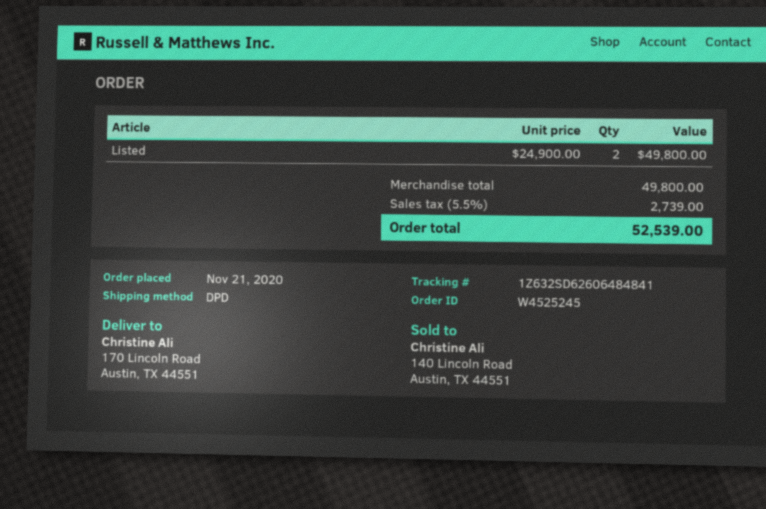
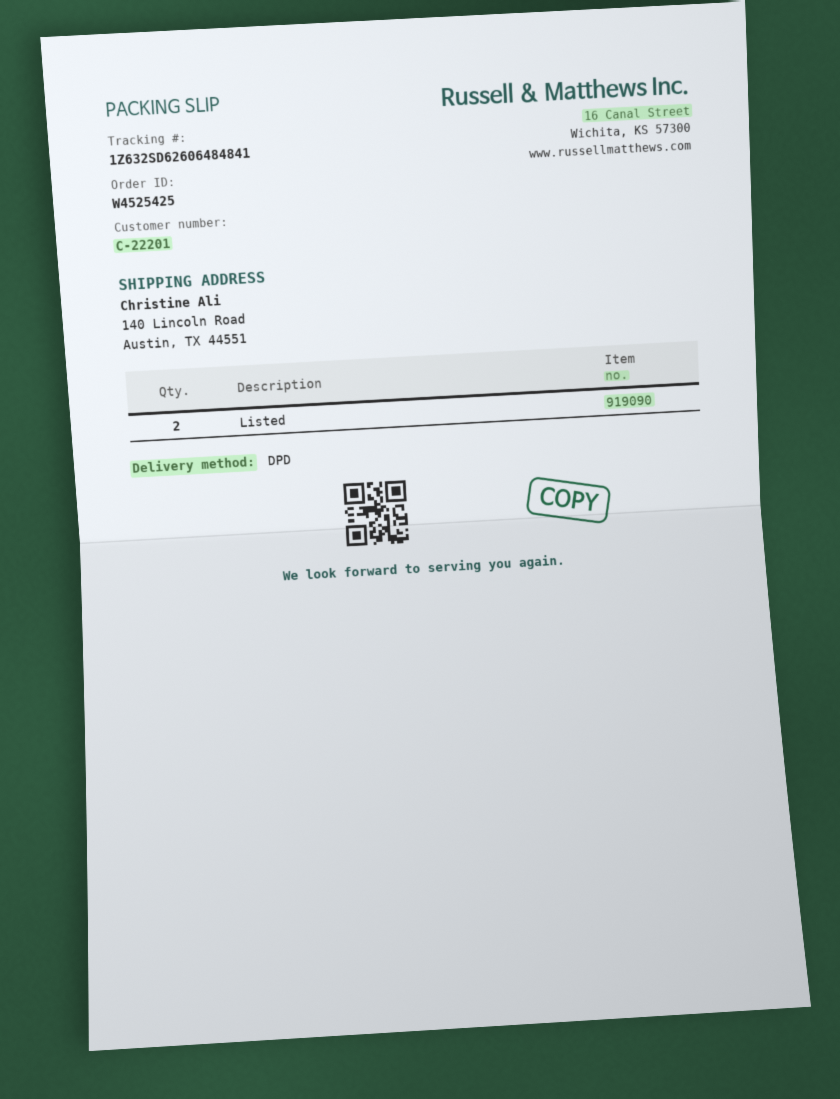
order number: W4525245 -> W4525425
ship to: 170 Lincoln Road, Austin, TX 44551 -> 140 Lincoln Road, Austin, TX 44551

